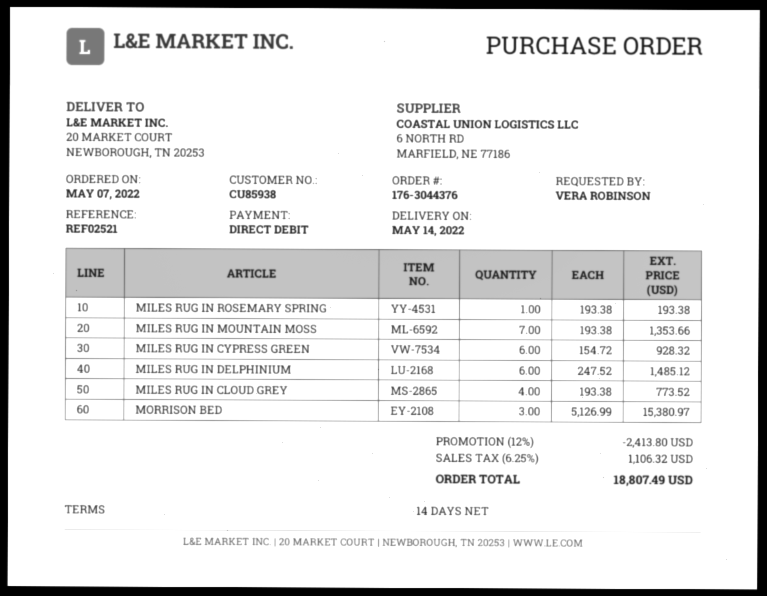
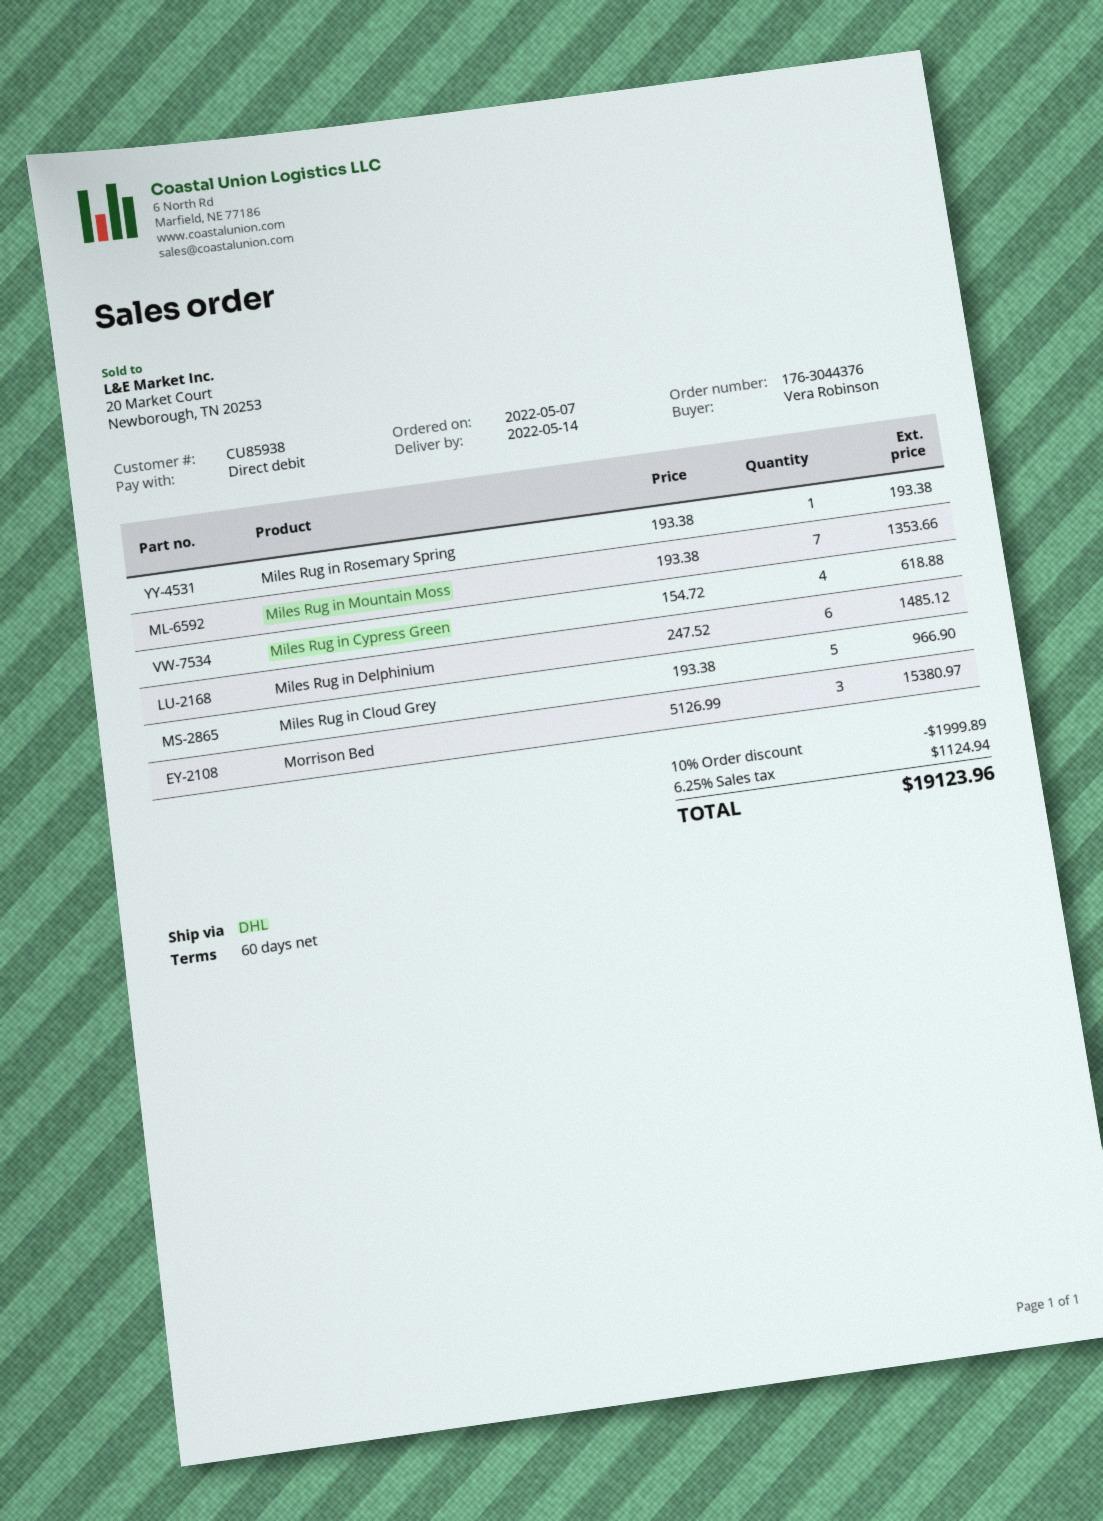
payment terms: 14 days -> 60 days
MILES RUG IN CYPRESS GREEN: 6 x 154.72 = 928.32 -> 4 x 154.72 = 618.88
MILES RUG IN CLOUD GREY: 4 x 193.38 = 773.52 -> 5 x 193.38 = 966.90
discount: 12% = 2413.80 -> 10% = 1999.89
tax: 6.25% = 1106.32 -> 6.25% = 1124.94
total: 18807.49 -> 19123.96

